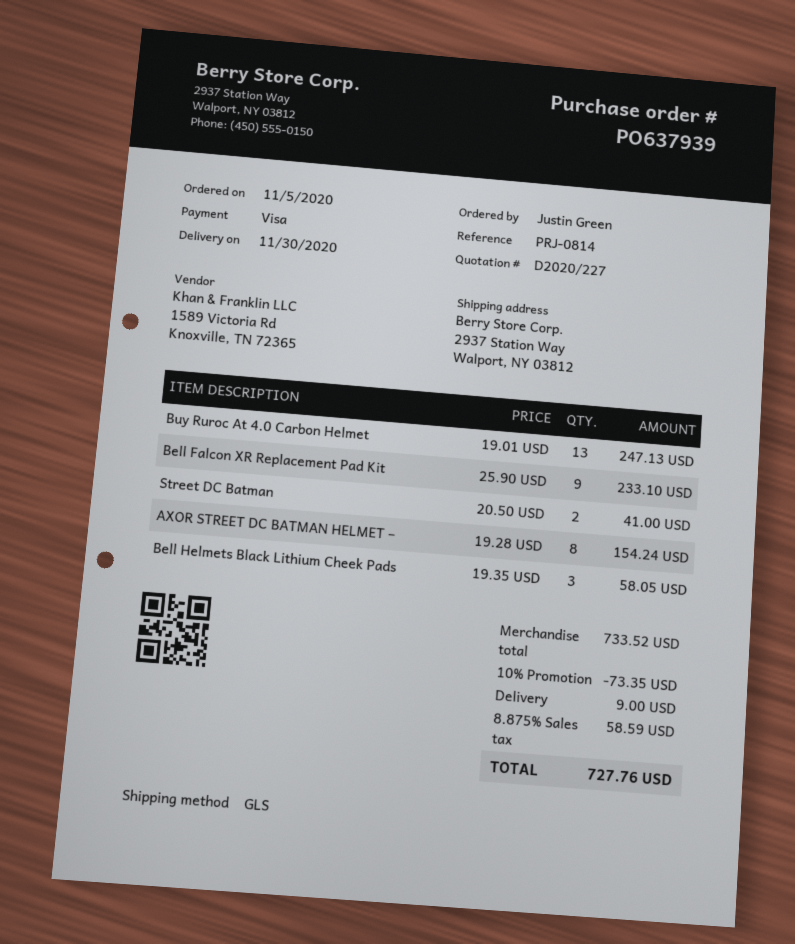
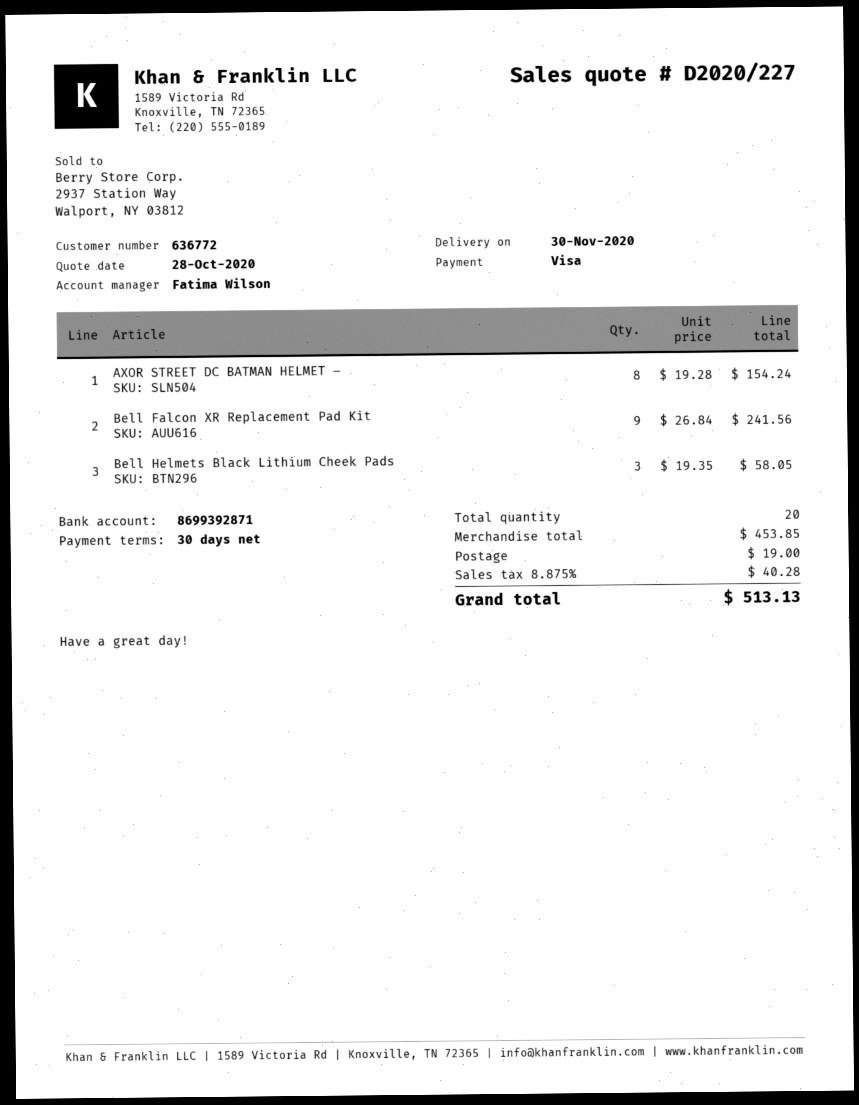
Buy Ruroc At 4.0 Carbon Helmet: 13 x 19.01 = 247.13 -> none
Bell Falcon XR Replacement Pad Kit: 9 x 25.90 = 233.10 -> 9 x 26.84 = 241.56
Street DC Batman: 2 x 20.50 = 41.00 -> none
subtotal: 733.52 -> 453.85
discount: 10% = 73.35 -> none
shipping: 9.00 -> 19.00
tax: 8.875% = 58.59 -> 8.875% = 40.28
total: 727.76 -> 513.13

